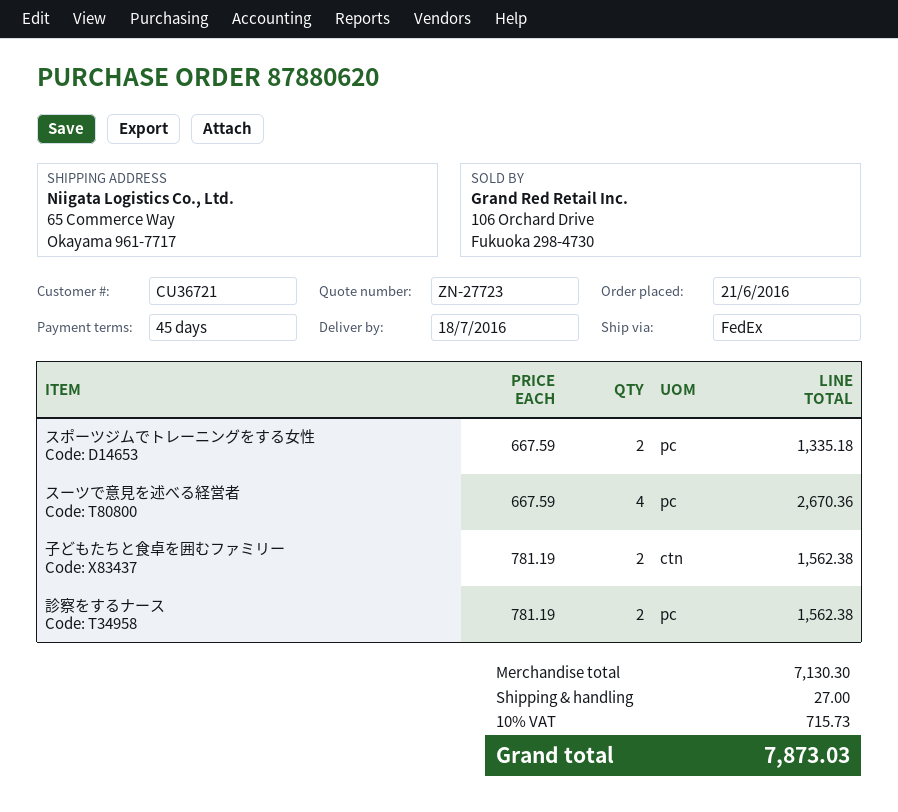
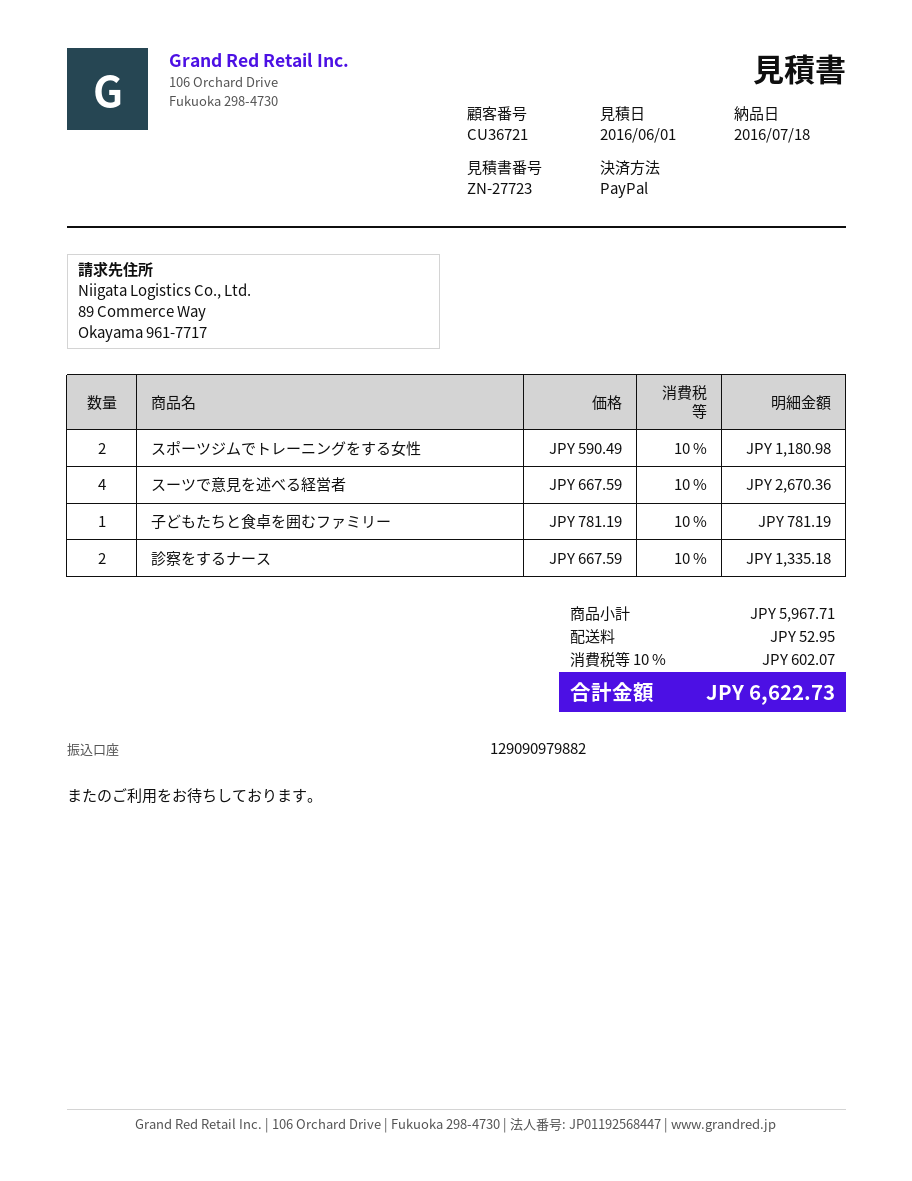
スポーツジムでトレーニングをする女性: 2 x 667.59 = 1335.18 -> 2 x 590.49 = 1180.98
子どもたちと食卓を囲むファミリー: 2 x 781.19 = 1562.38 -> 1 x 781.19 = 781.19
診察をするナース: 2 x 781.19 = 1562.38 -> 2 x 667.59 = 1335.18
subtotal: 7130.30 -> 5967.71
shipping: 27.00 -> 52.95
tax: 10% = 715.73 -> 10% = 602.07
total: 7873.03 -> 6622.73

